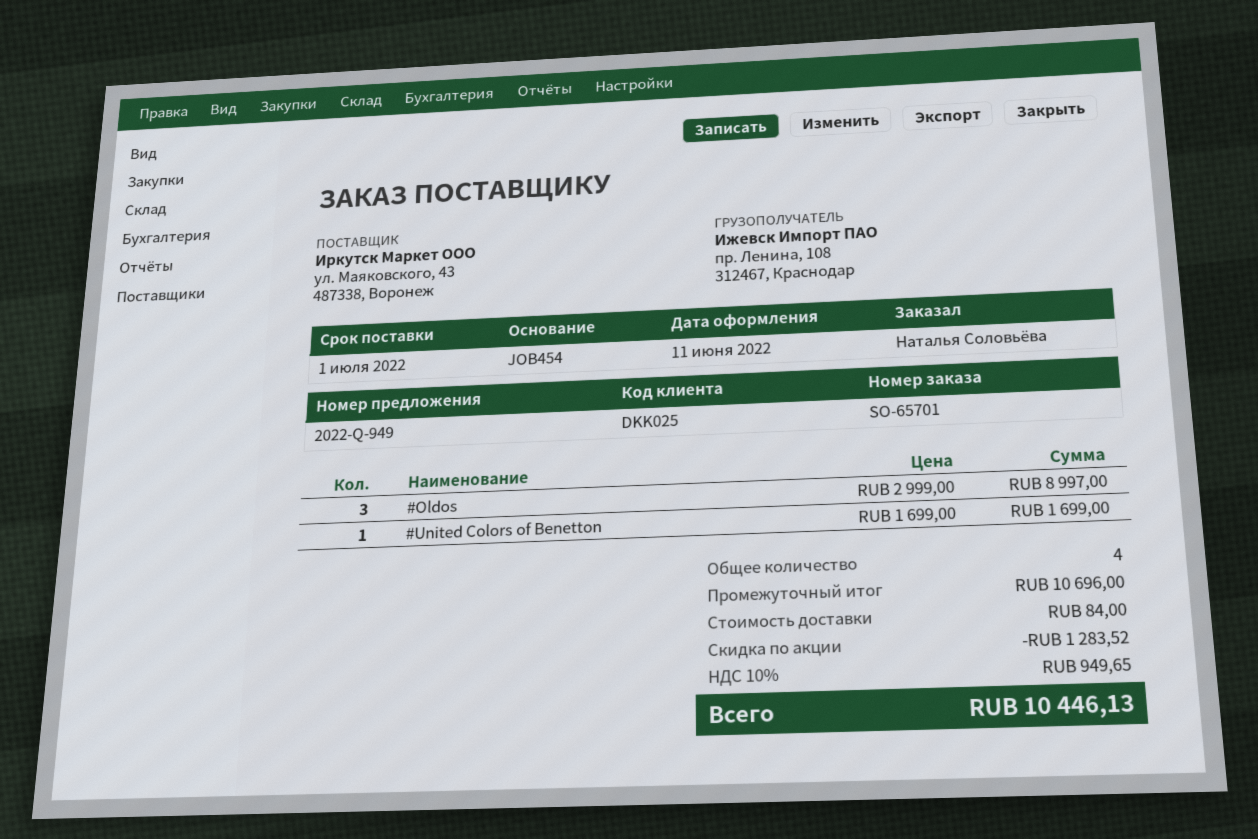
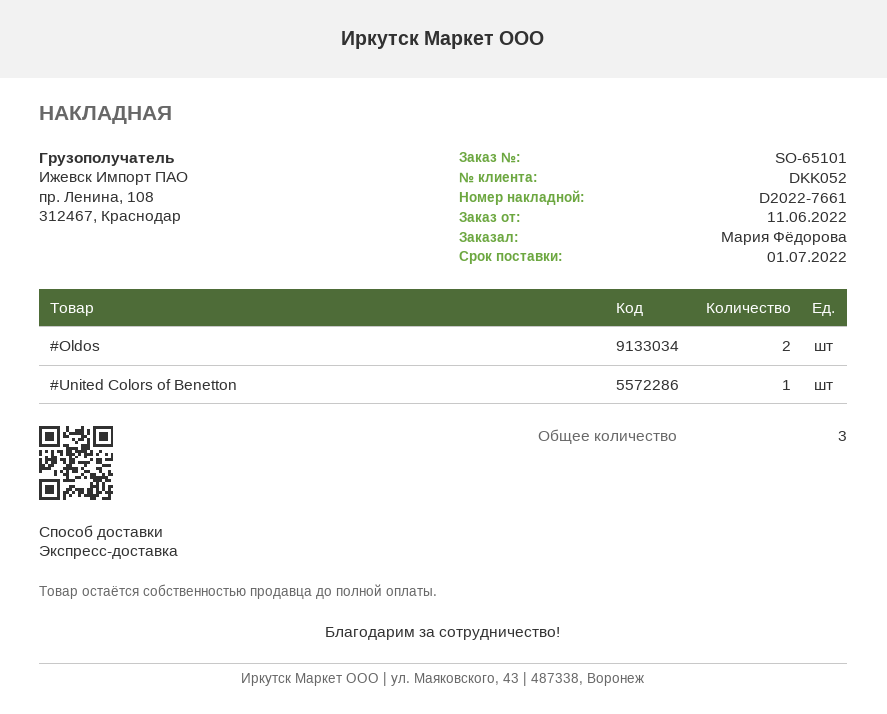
order number: SO-65701 -> SO-65101
customer number: DKK025 -> DKK052
ordered by: Наталья Соловьёва -> Мария Фёдорова
#Oldos: 3 -> 2
total quantity: 4 -> 3

